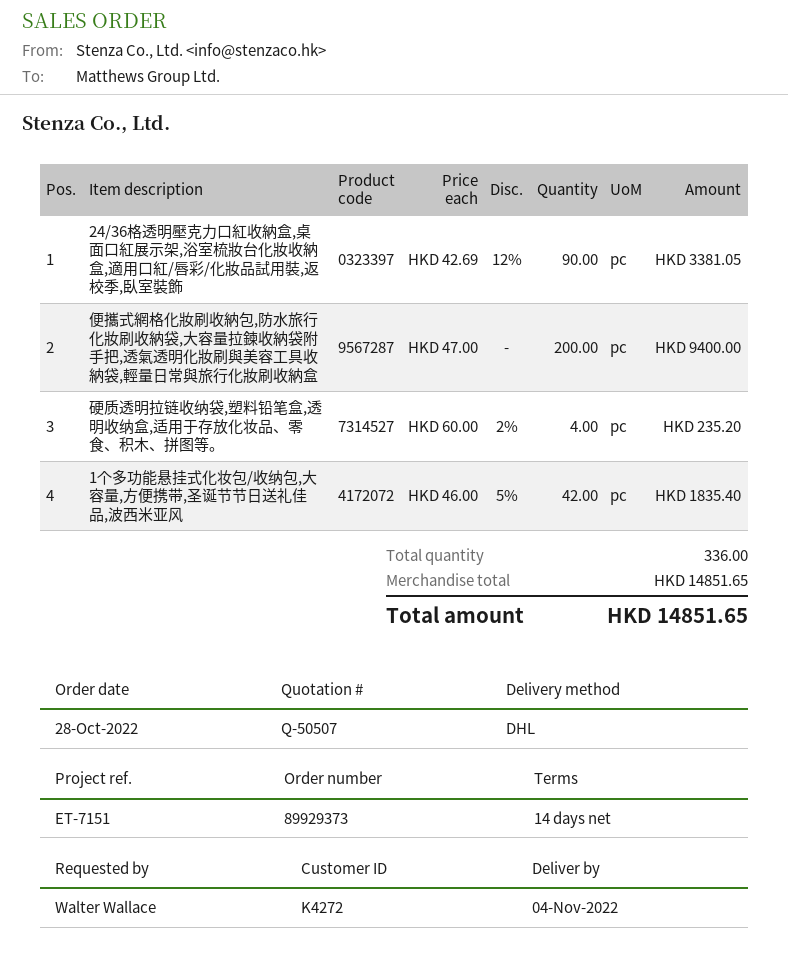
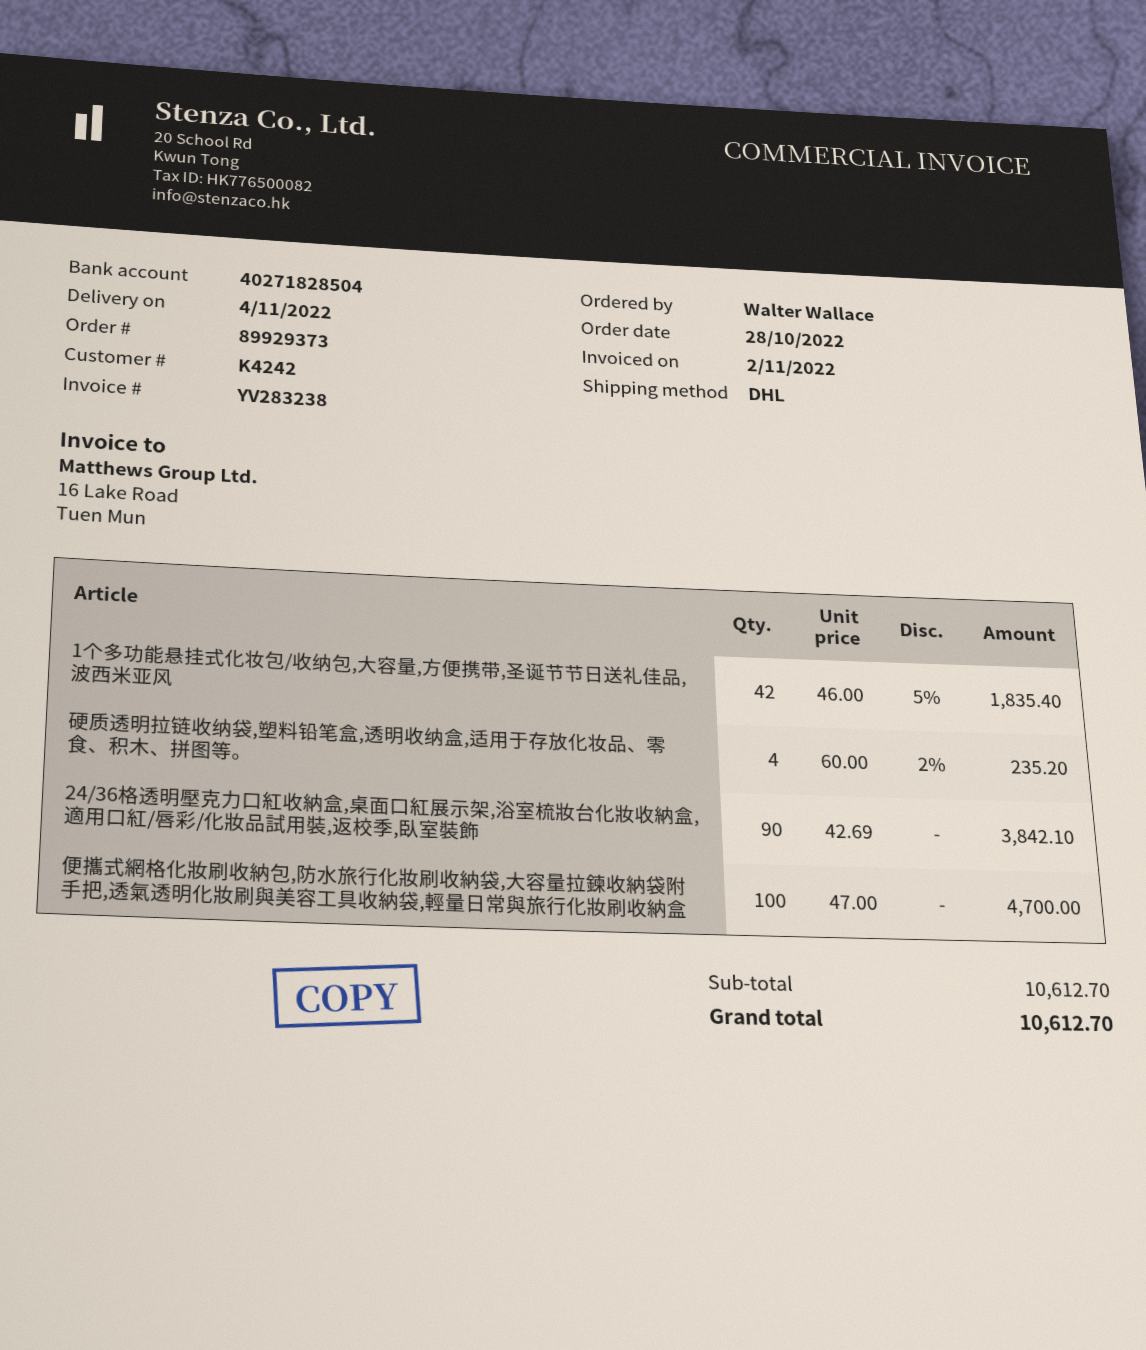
customer number: K4272 -> K4242
24/36格透明壓克力口紅收納盒,桌面口紅展示架,浴室梳妝台化妝收納盒,適用口紅/唇彩/化妝品試用裝,返校季,臥室裝飾: 90 x 42.69 - 12% = 3381.05 -> 90 x 42.69 = 3842.10
便攜式網格化妝刷收納包,防水旅行化妝刷收納袋,大容量拉鍊收納袋附手把,透氣透明化妝刷與美容工具收納袋,輕量日常與旅行化妝刷收納盒: 200 x 47.00 = 9400.00 -> 100 x 47.00 = 4700.00
subtotal: 14851.65 -> 10612.70
total: 14851.65 -> 10612.70

